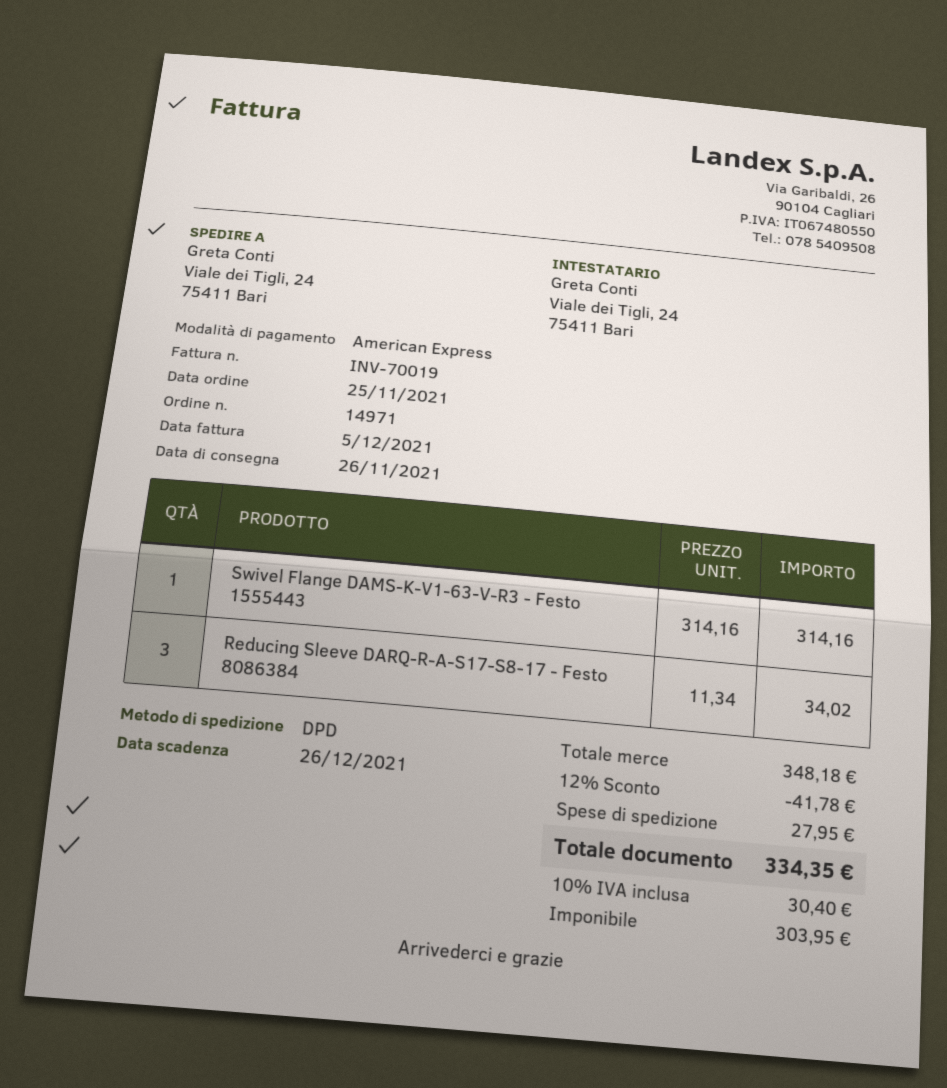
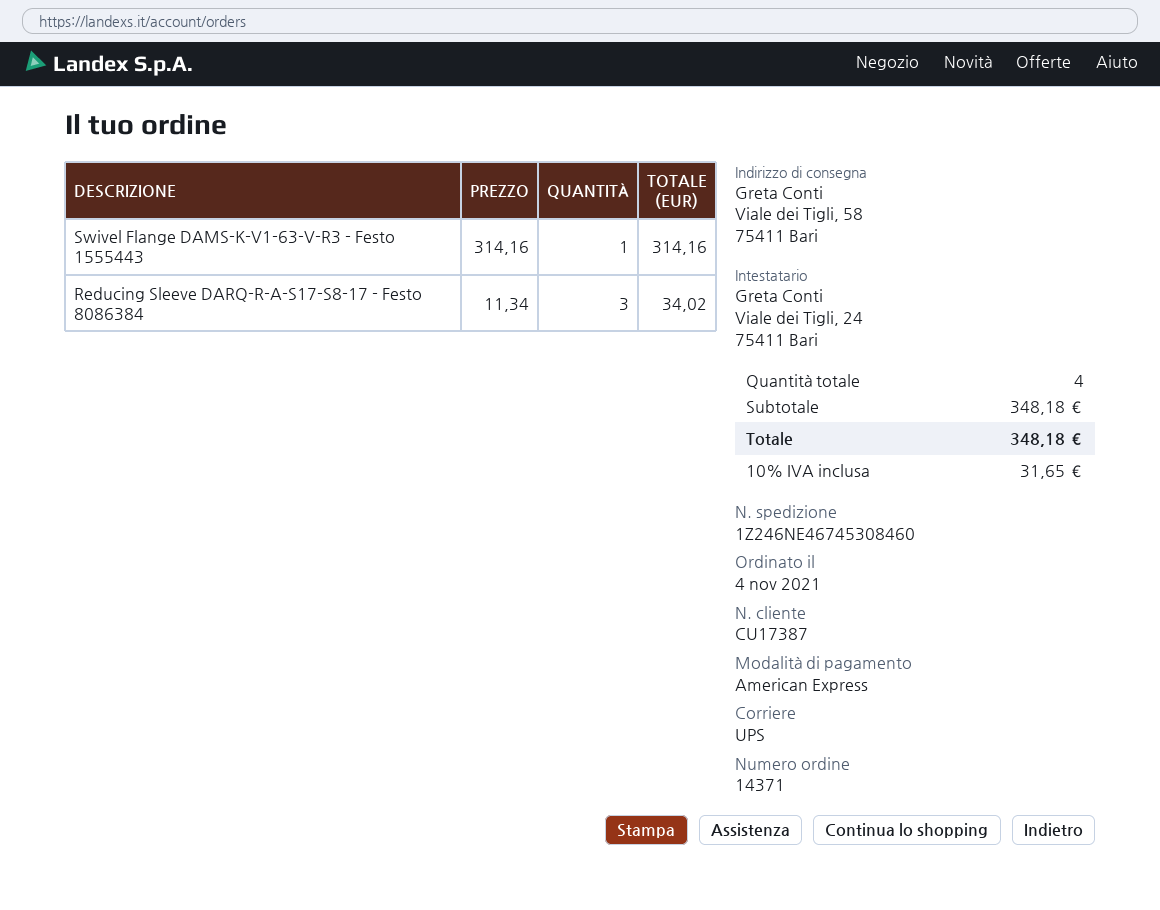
order number: 14971 -> 14371
order date: 2021-11-25 -> 2021-11-04
shipping method: DPD -> UPS
ship to: Viale dei Tigli, 24, 75411 Bari -> Viale dei Tigli, 58, 75411 Bari
discount: 12% = 41.78 -> none
shipping: 27.95 -> none
tax: 10% = 30.40 -> 10% = 31.65
total: 334.35 -> 348.18

